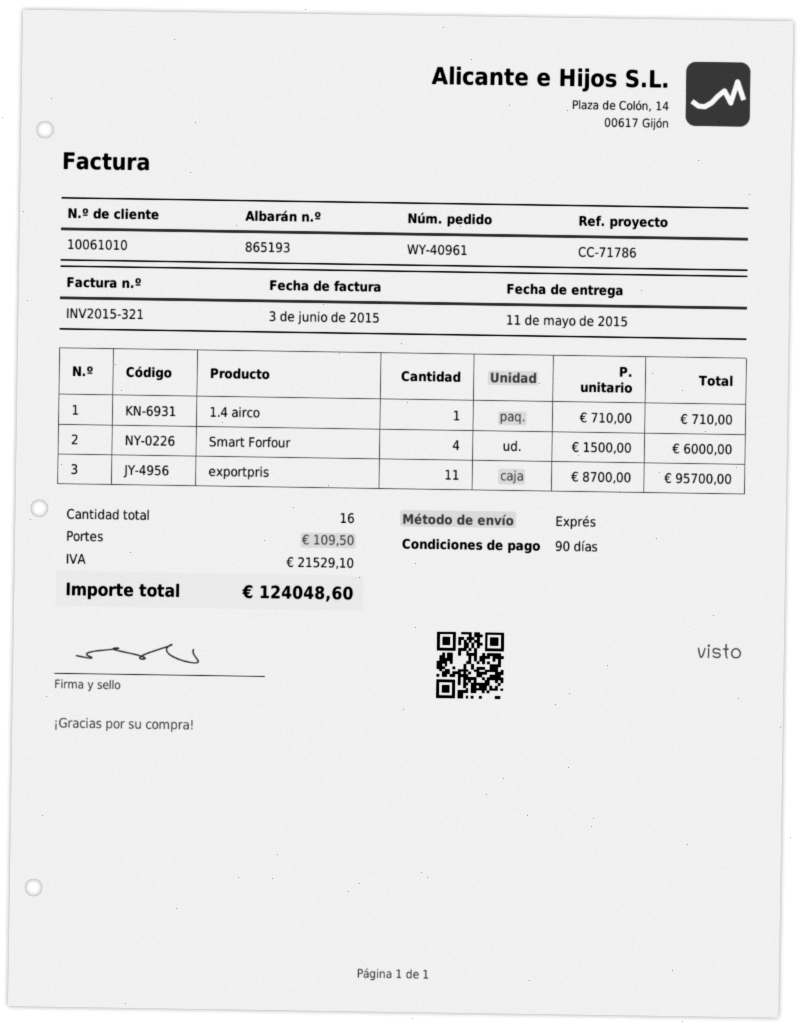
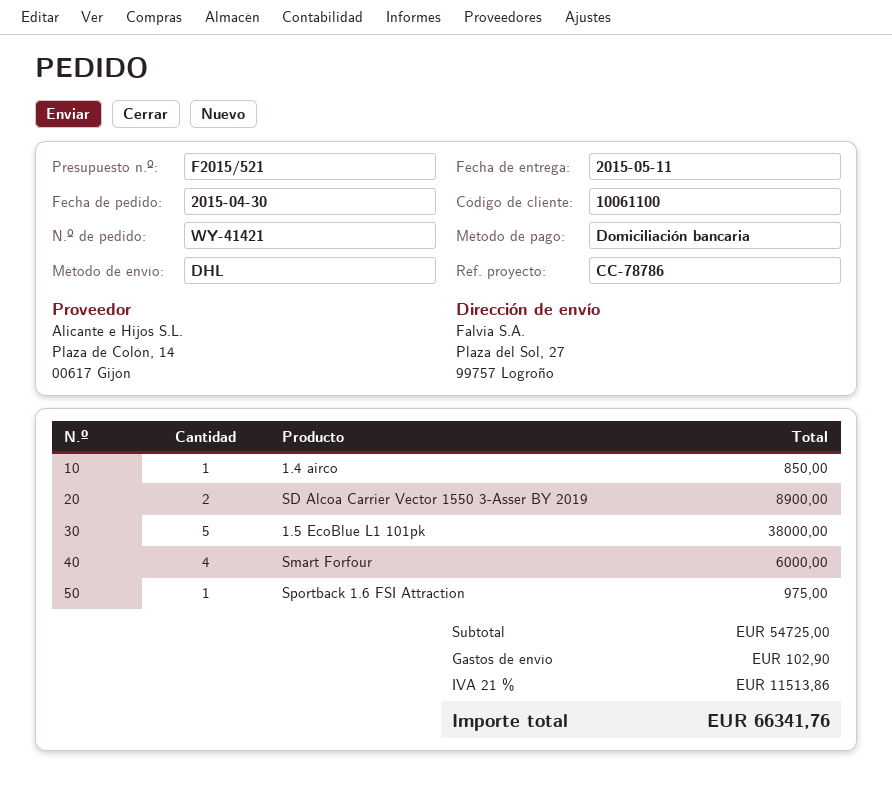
order number: WY-40961 -> WY-41421
customer number: 10061010 -> 10061100
reference: CC-71786 -> CC-78786
shipping method: express -> DHL
1.4 airco: 1 for 710.00 -> 1 for 850.00
exportpris: 11 for 95700.00 -> none
SD Alcoa Carrier Vector 1550 3-Asser BY 2019: none -> 2 for 8900.00
1.5 EcoBlue L1 101pk: none -> 5 for 38000.00
Sportback 1.6 FSI Attraction: none -> 1 for 975.00
shipping: 109.50 -> 102.90
tax: 21529.10 -> 11513.86
total: 124048.60 -> 66341.76

